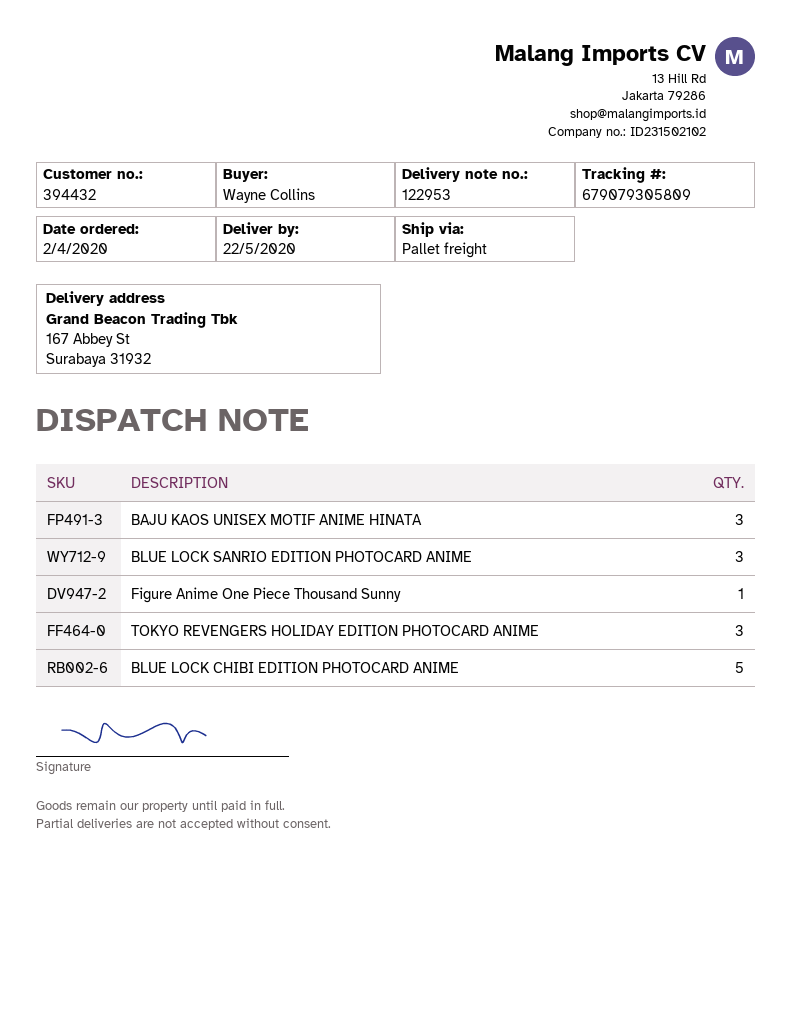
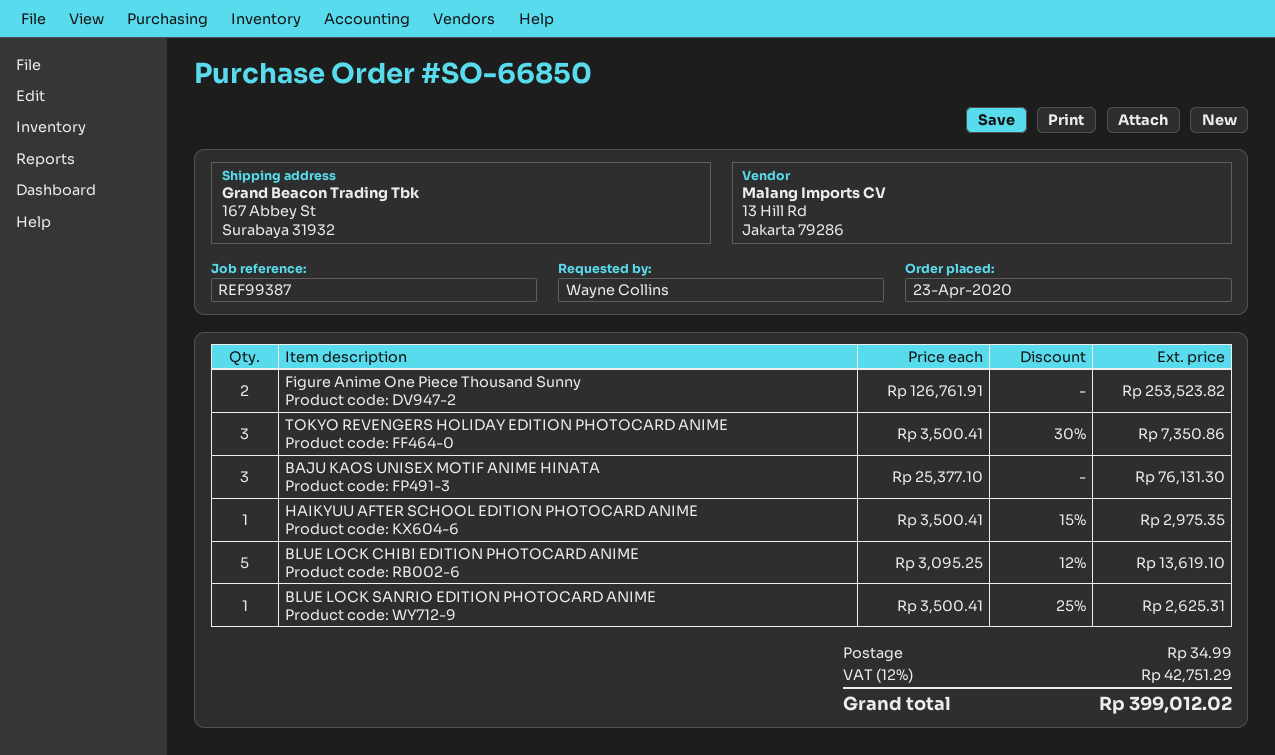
order date: 2020-04-02 -> 2020-04-23
BLUE LOCK SANRIO EDITION PHOTOCARD ANIME: 3 -> 1
Figure Anime One Piece Thousand Sunny: 1 -> 2
HAIKYUU AFTER SCHOOL EDITION PHOTOCARD ANIME: none -> 1

